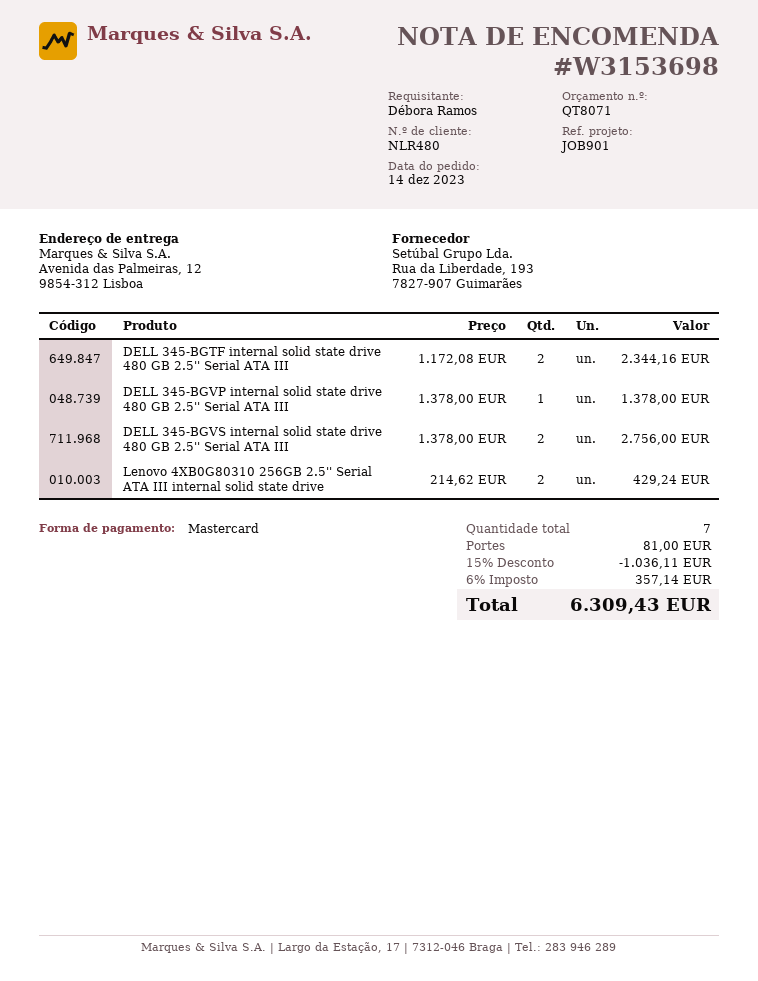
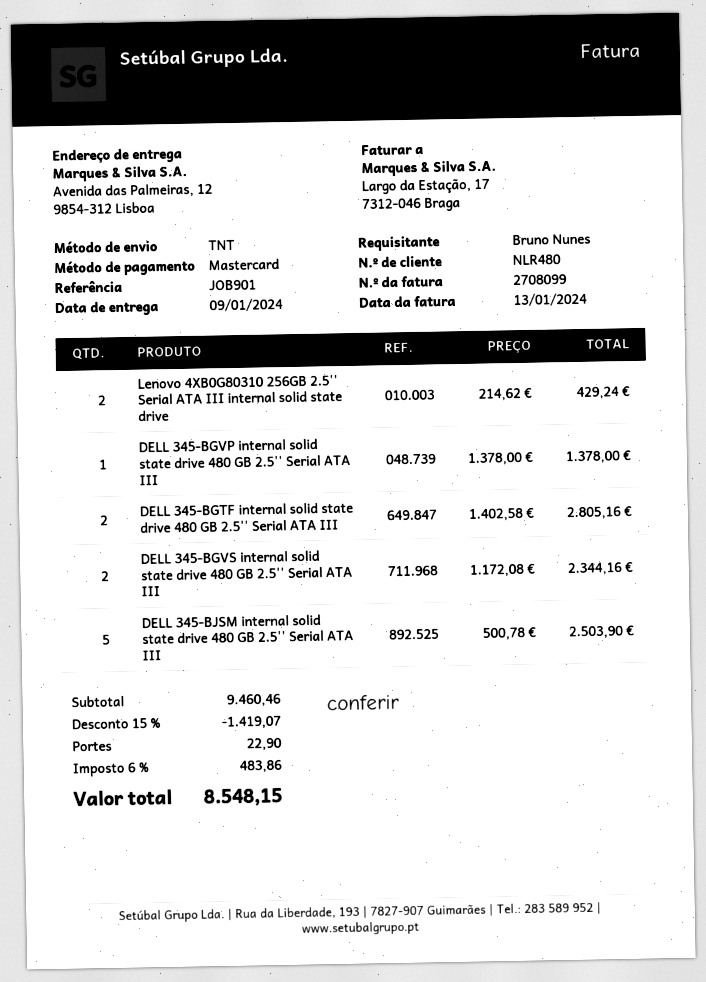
ordered by: Débora Ramos -> Bruno Nunes
DELL 345-BGTF internal solid state drive 480 GB 2.5'' Serial ATA III: 2 x 1172.08 = 2344.16 -> 2 x 1402.58 = 2805.16
DELL 345-BGVS internal solid state drive 480 GB 2.5'' Serial ATA III: 2 x 1378.00 = 2756.00 -> 2 x 1172.08 = 2344.16
DELL 345-BJSM internal solid state drive 480 GB 2.5'' Serial ATA III: none -> 5 x 500.78 = 2503.90
discount: 15% = 1036.11 -> 15% = 1419.07
shipping: 81.00 -> 22.90
tax: 6% = 357.14 -> 6% = 483.86
total: 6309.43 -> 8548.15

